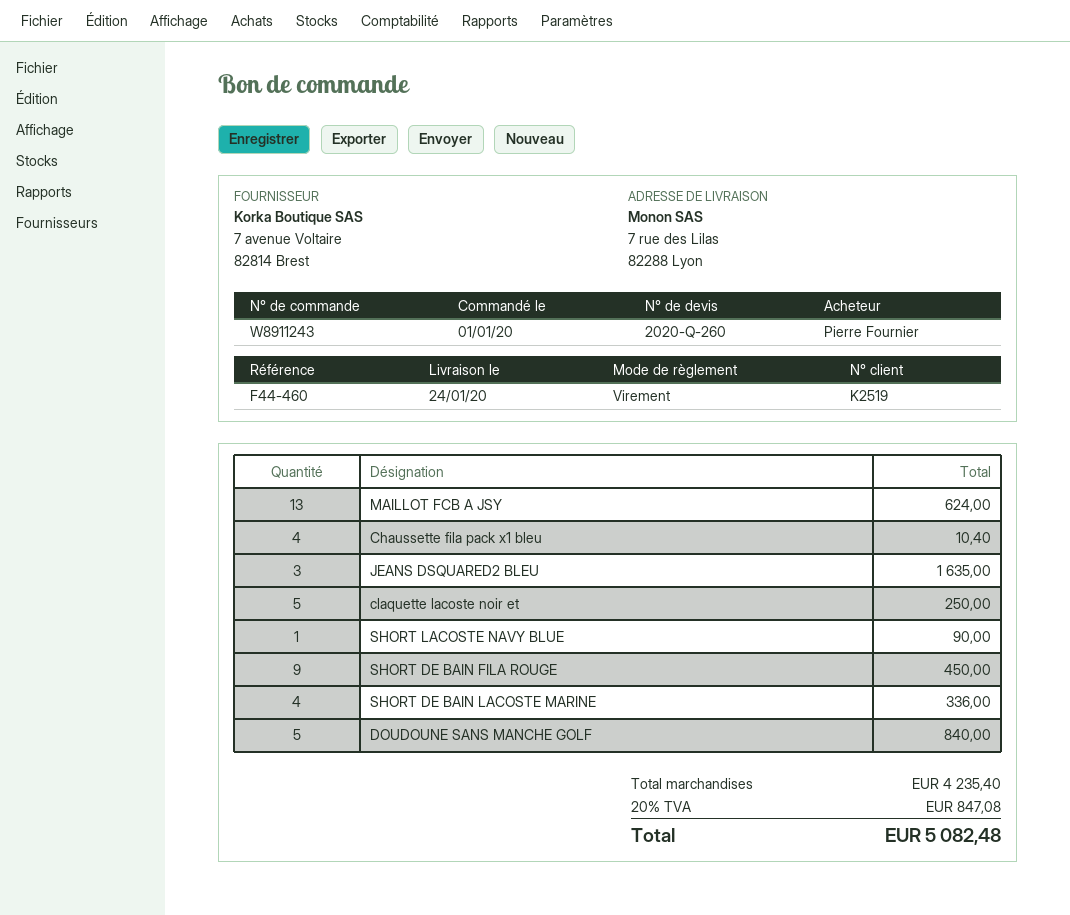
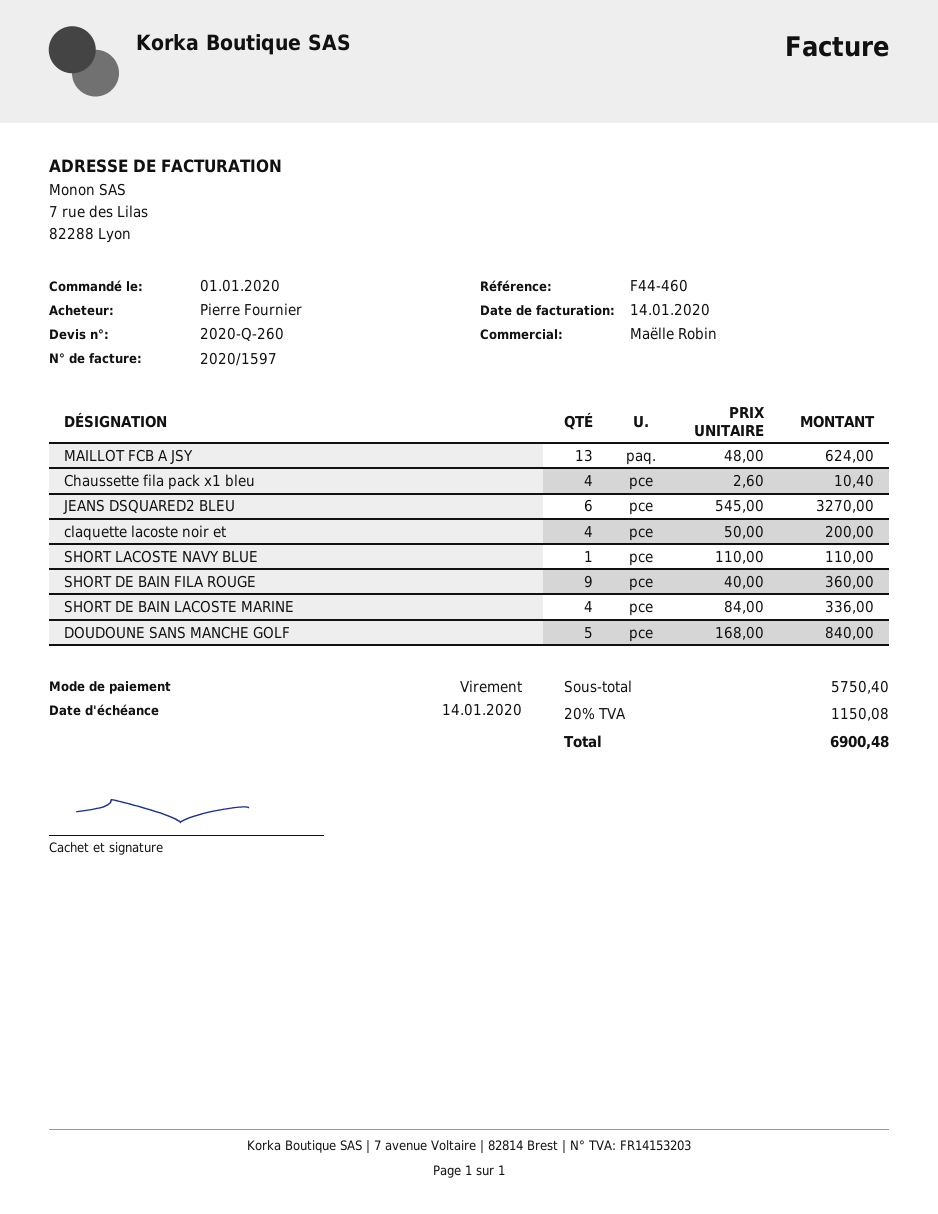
JEANS DSQUARED2 BLEU: 3 for 1635.00 -> 6 for 3270.00
claquette lacoste noir et: 5 for 250.00 -> 4 for 200.00
SHORT LACOSTE NAVY BLUE: 1 for 90.00 -> 1 for 110.00
SHORT DE BAIN FILA ROUGE: 9 for 450.00 -> 9 for 360.00
subtotal: 4235.40 -> 5750.40
tax: 20% = 847.08 -> 20% = 1150.08
total: 5082.48 -> 6900.48

